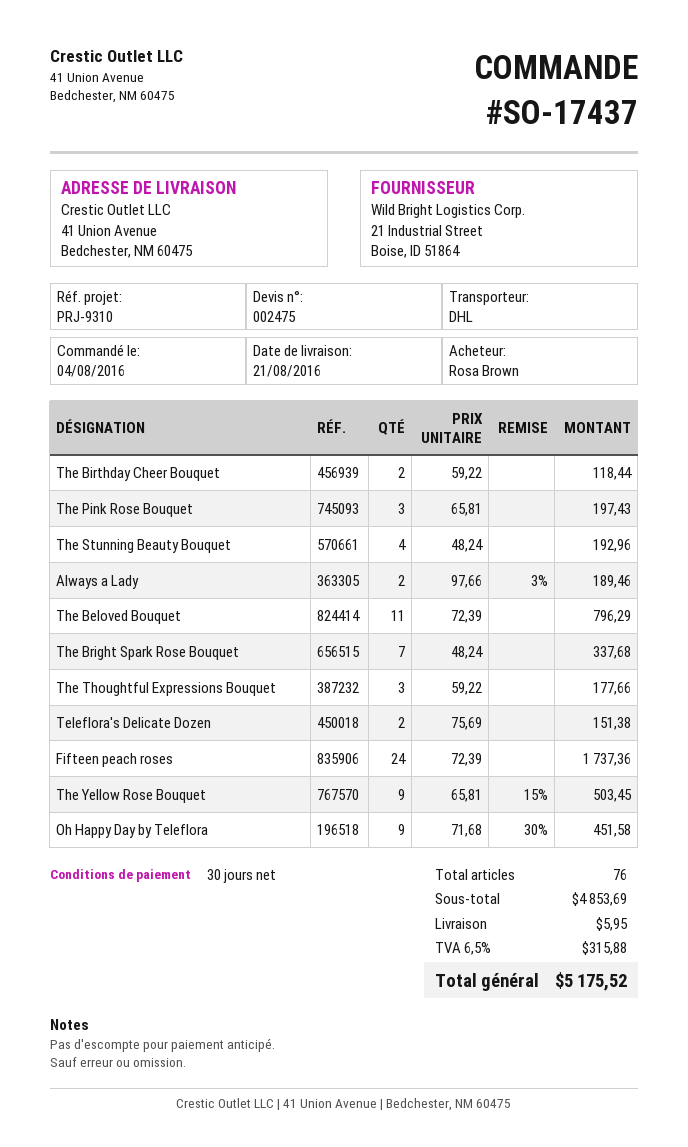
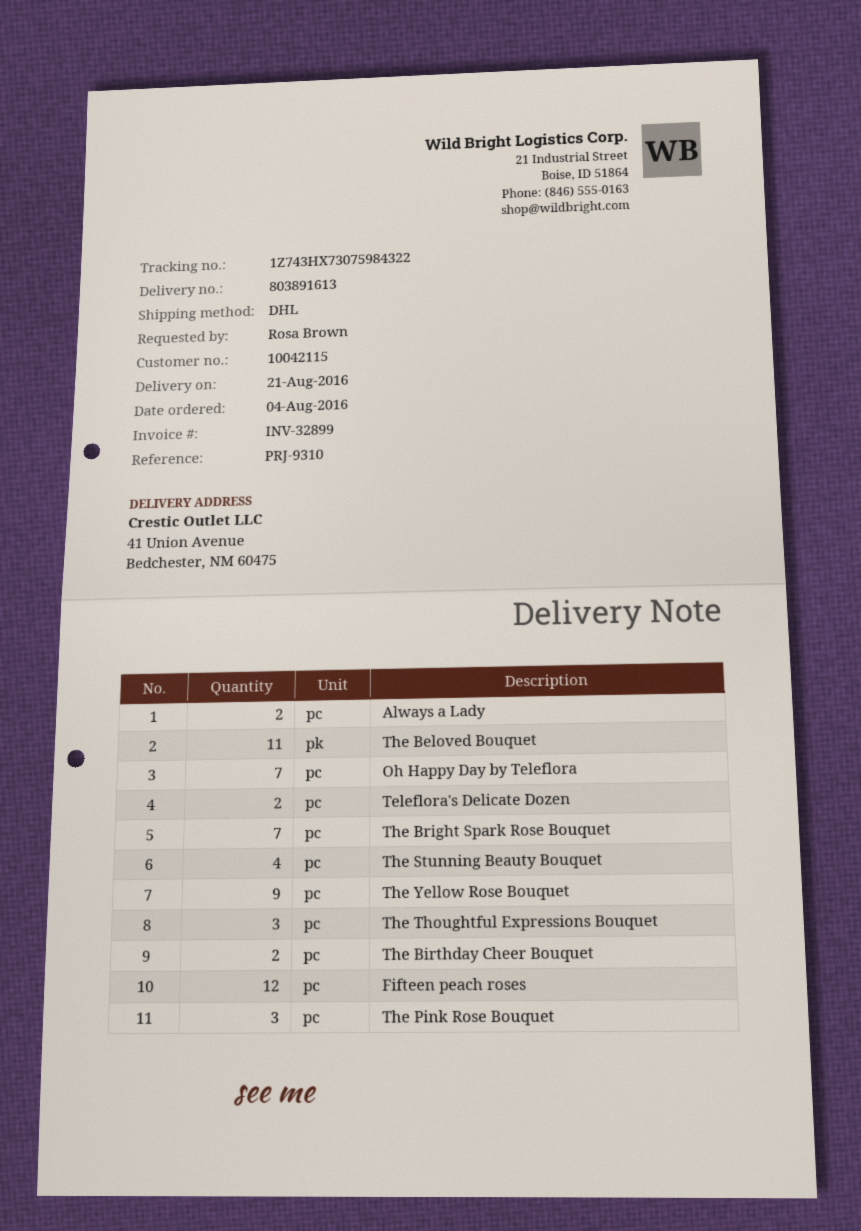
Fifteen peach roses: 24 -> 12
Oh Happy Day by Teleflora: 9 -> 7

